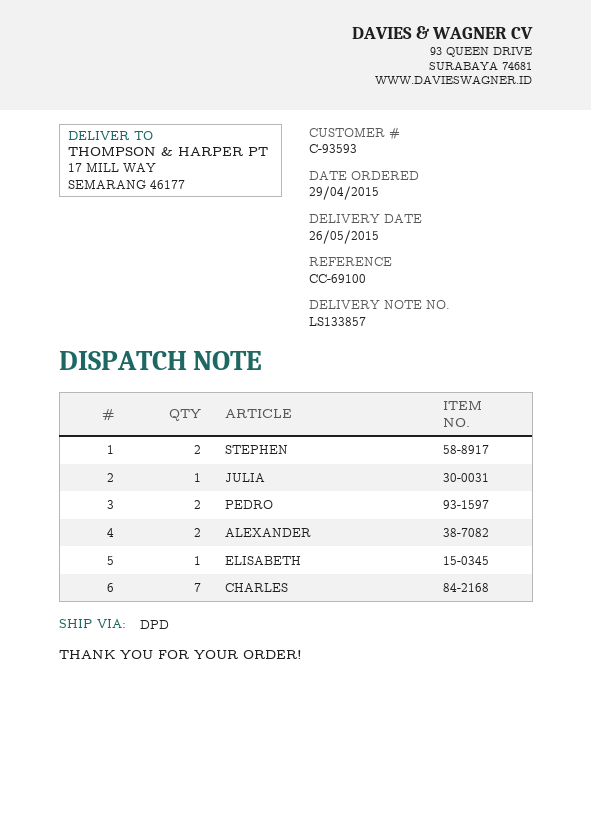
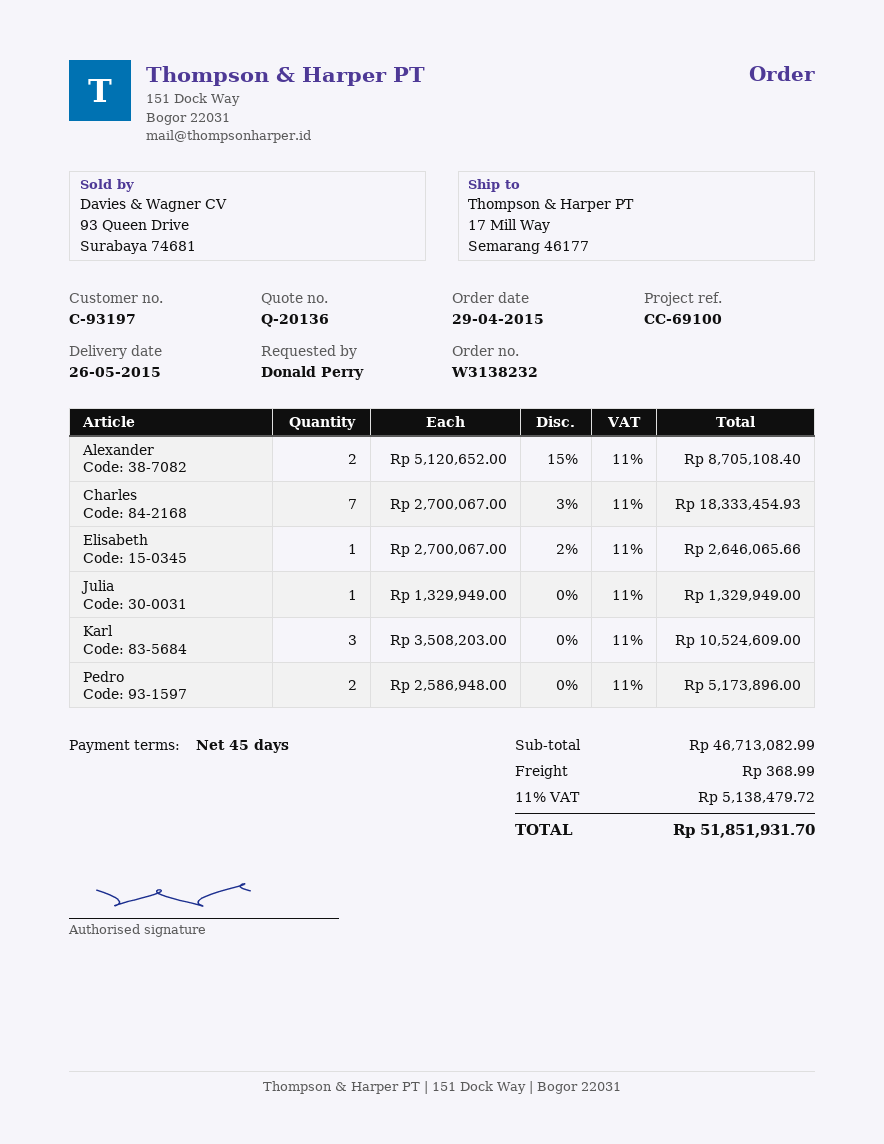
customer number: C-93593 -> C-93197
STEPHEN: 2 -> none
Karl: none -> 3

